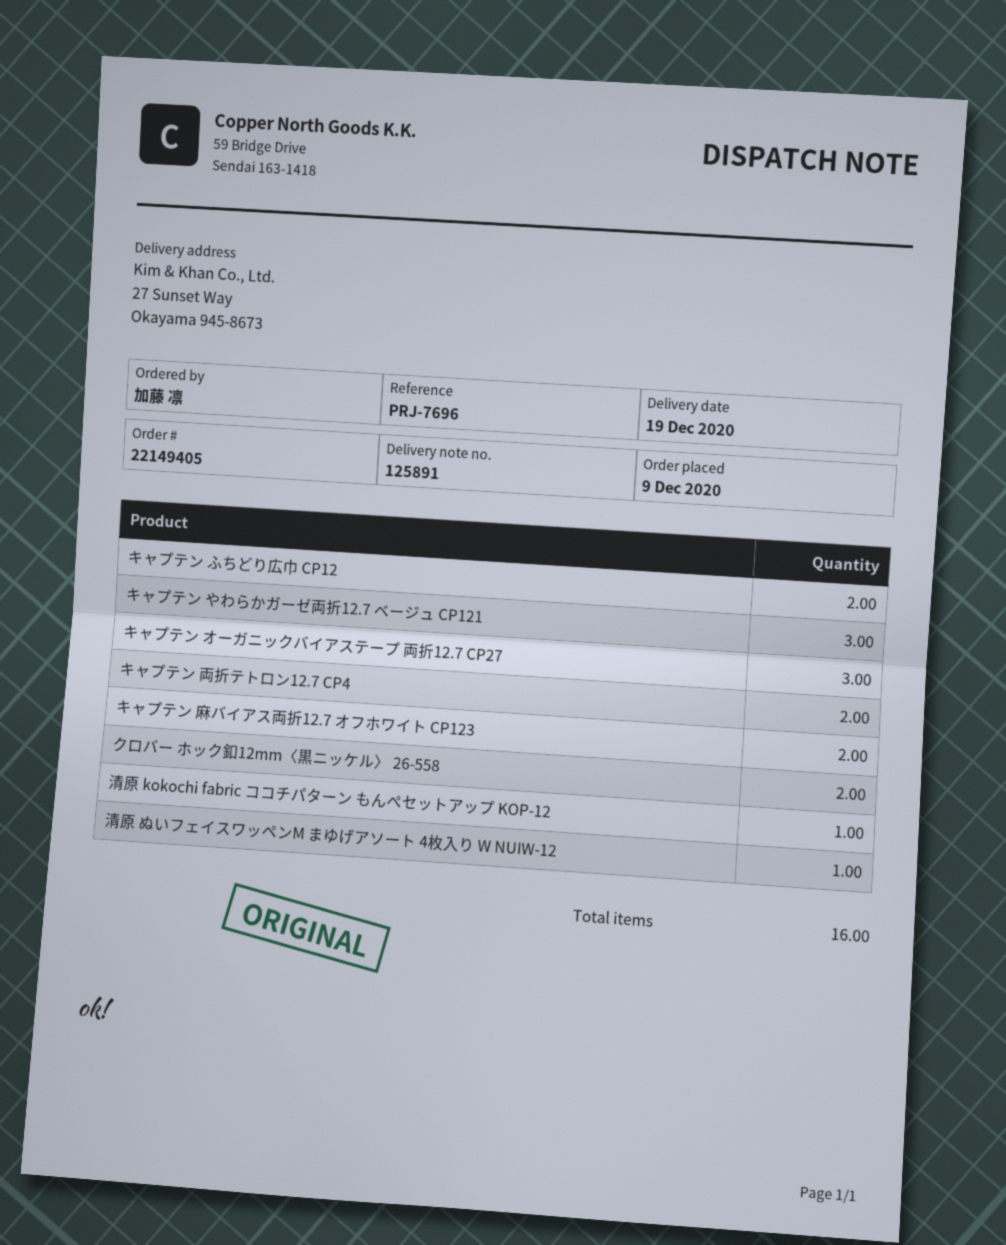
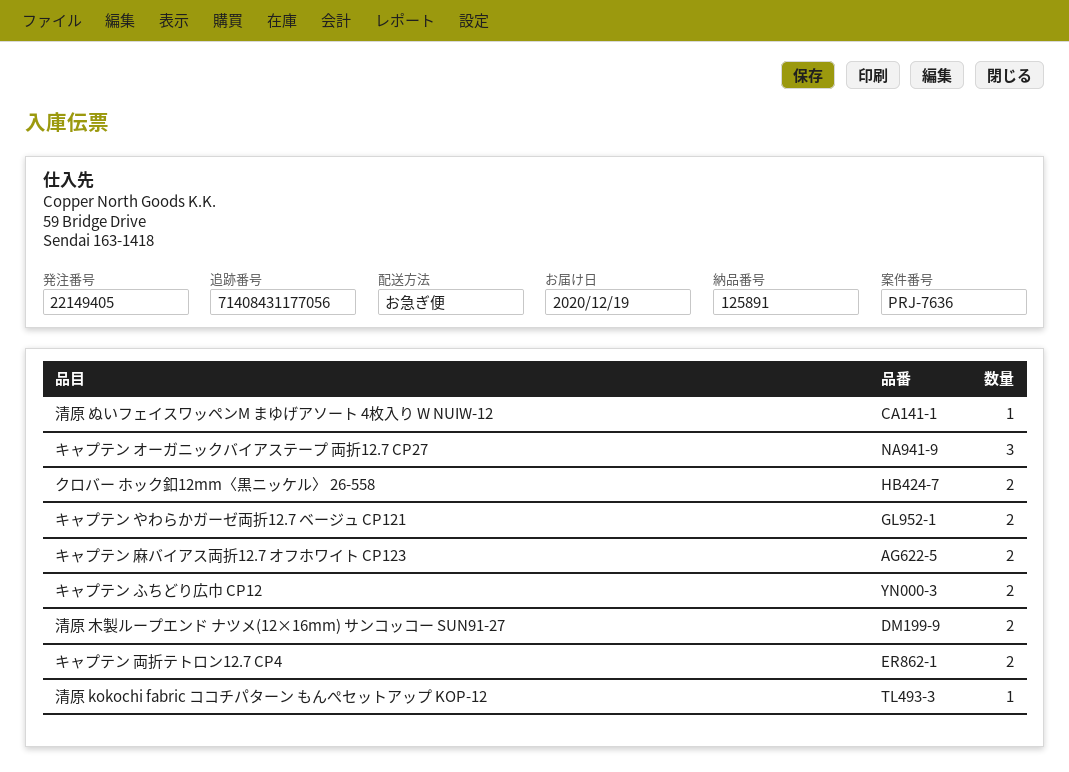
reference: PRJ-7696 -> PRJ-7636
キャプテン やわらかガーゼ両折12.7 ベージュ CP121: 3 -> 2
清原 木製ループエンド ナツメ(12×16mm) サンコッコー SUN91-27: none -> 2

